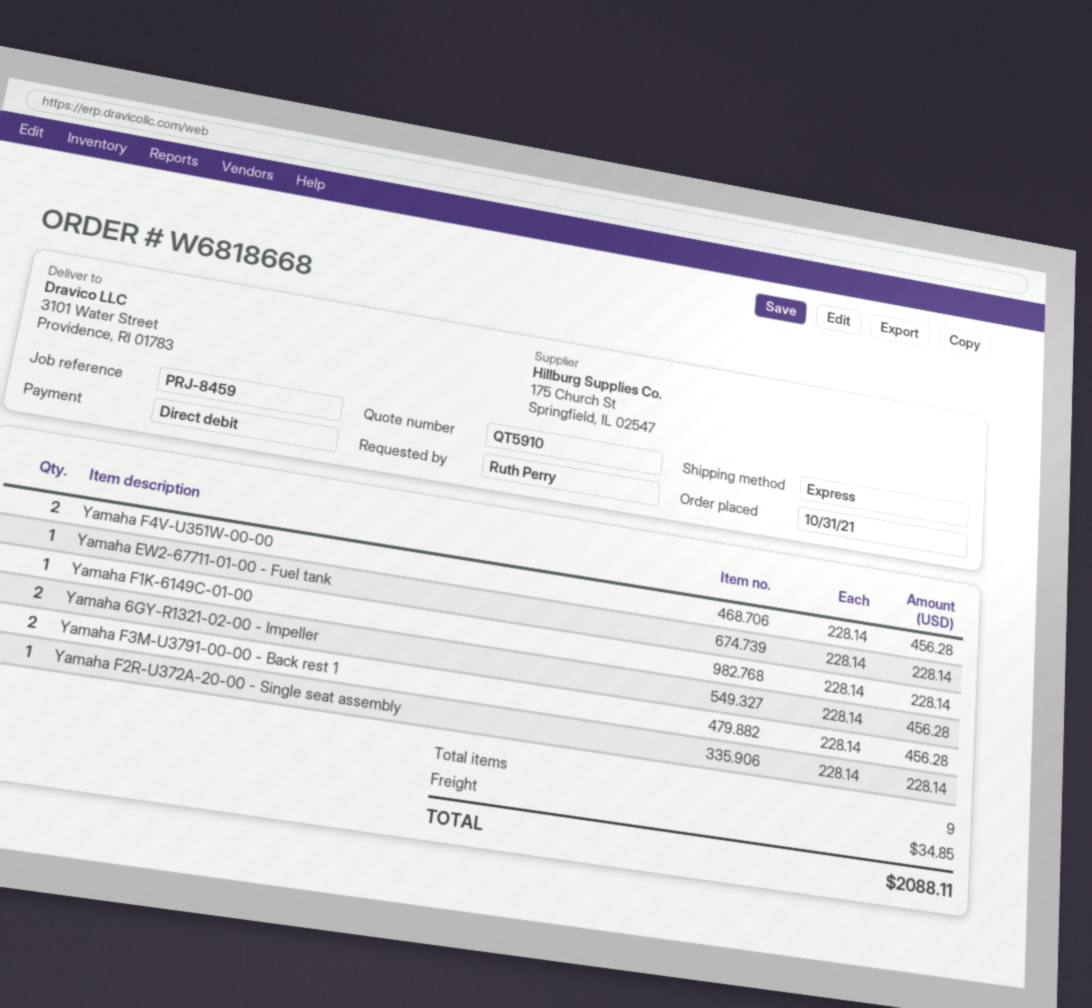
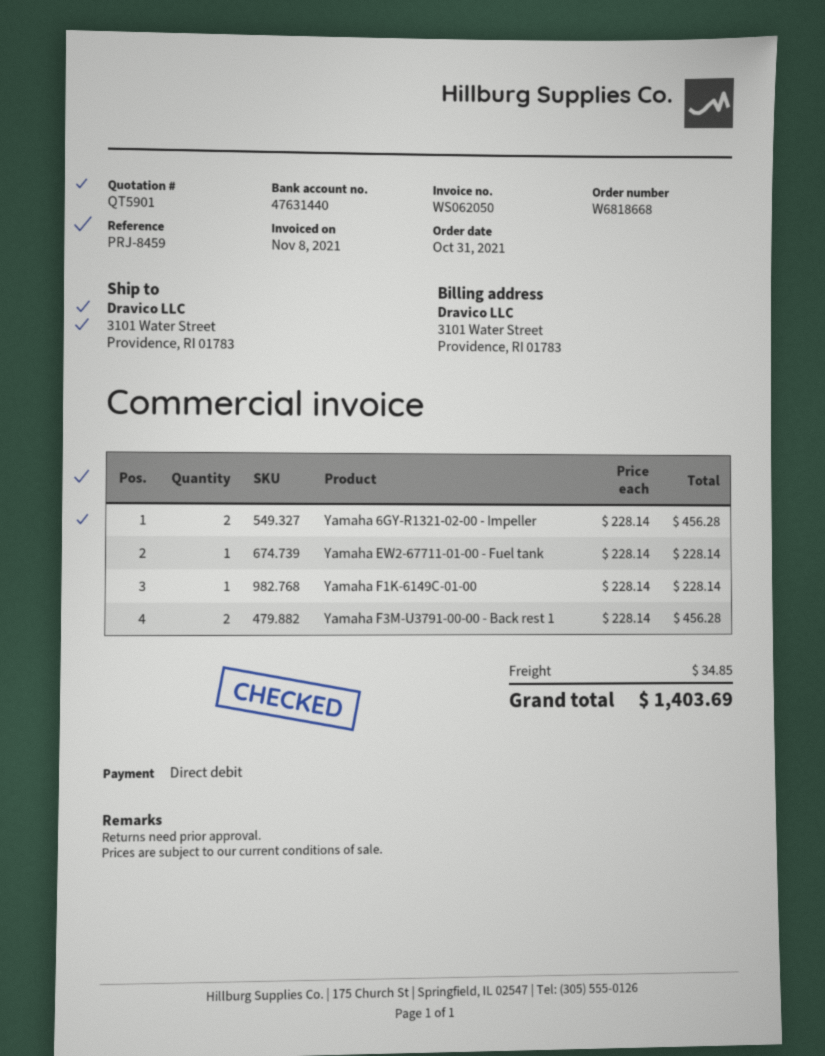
quote number: QT5910 -> QT5901
Yamaha F4V-U351W-00-00: 2 x 228.14 = 456.28 -> none
Yamaha F2R-U372A-20-00 - Single seat assembly: 1 x 228.14 = 228.14 -> none
total: 2088.11 -> 1403.69

